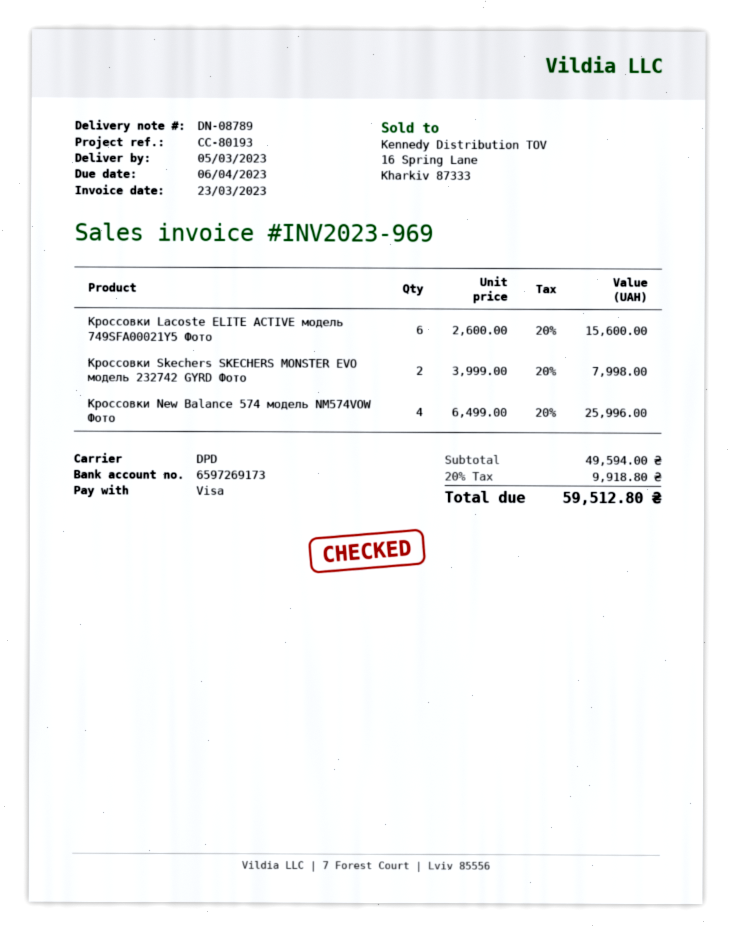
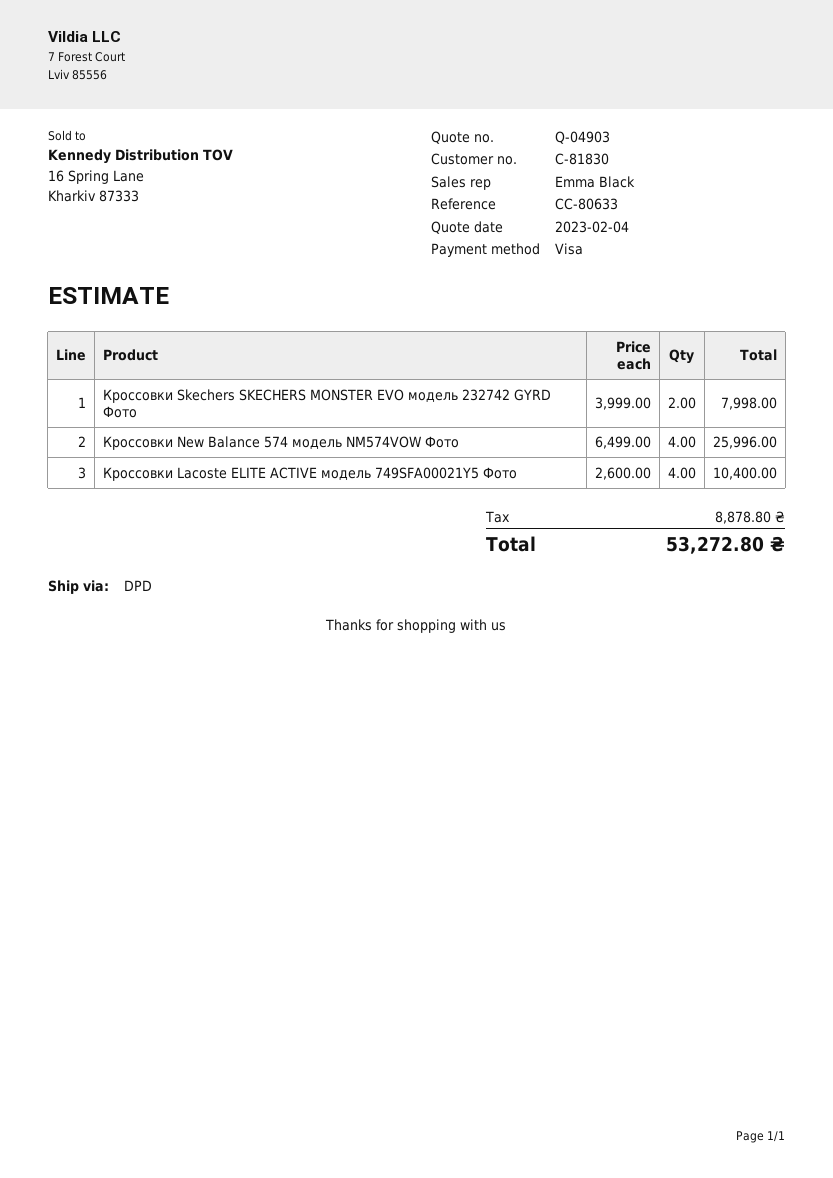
reference: CC-80193 -> CC-80633
Кроссовки Lacoste ELITE ACTIVE модель 749SFA00021Y5 Фото: 6 x 2600.00 = 15600.00 -> 4 x 2600.00 = 10400.00
tax: 9918.80 -> 8878.80
total: 59512.80 -> 53272.80

